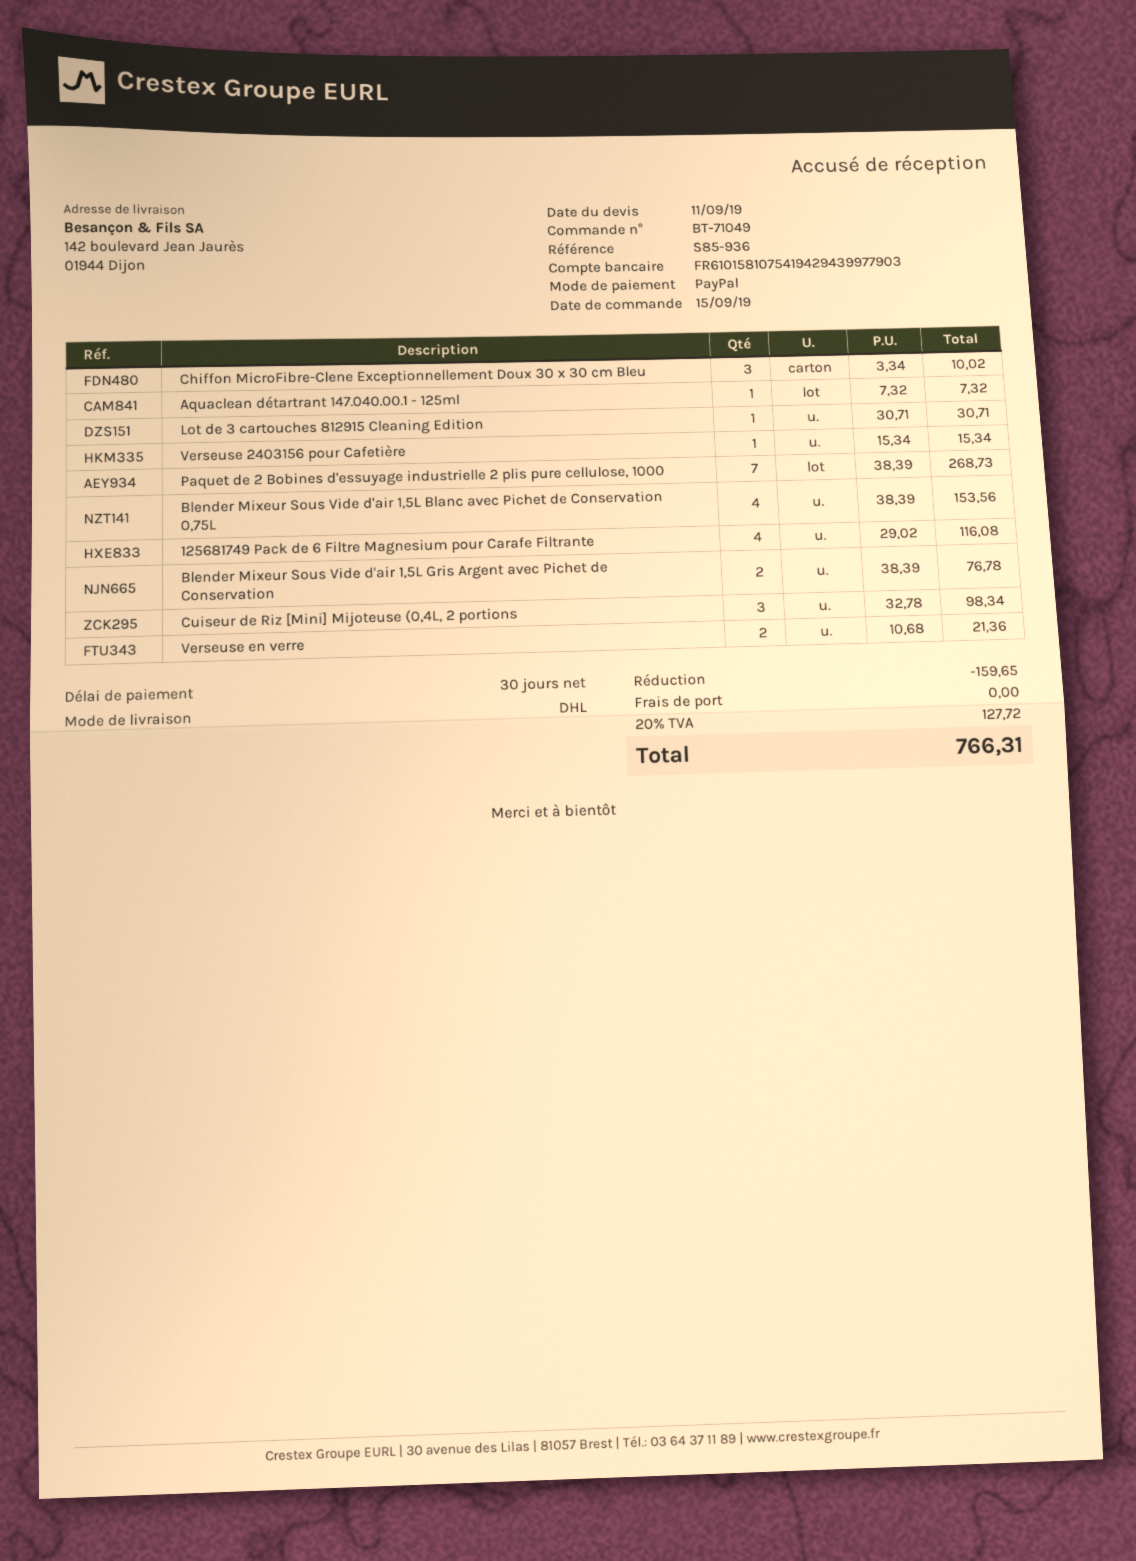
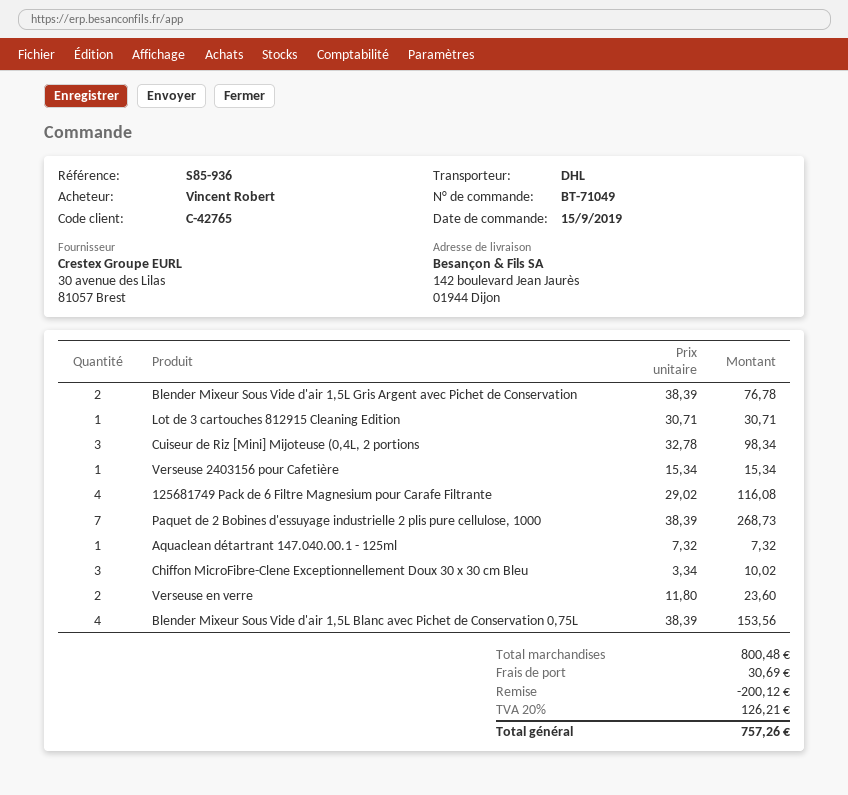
Verseuse en verre: 2 x 10.68 = 21.36 -> 2 x 11.80 = 23.60
discount: 159.65 -> 200.12
shipping: 0.00 -> 30.69
tax: 20% = 127.72 -> 20% = 126.21
total: 766.31 -> 757.26

